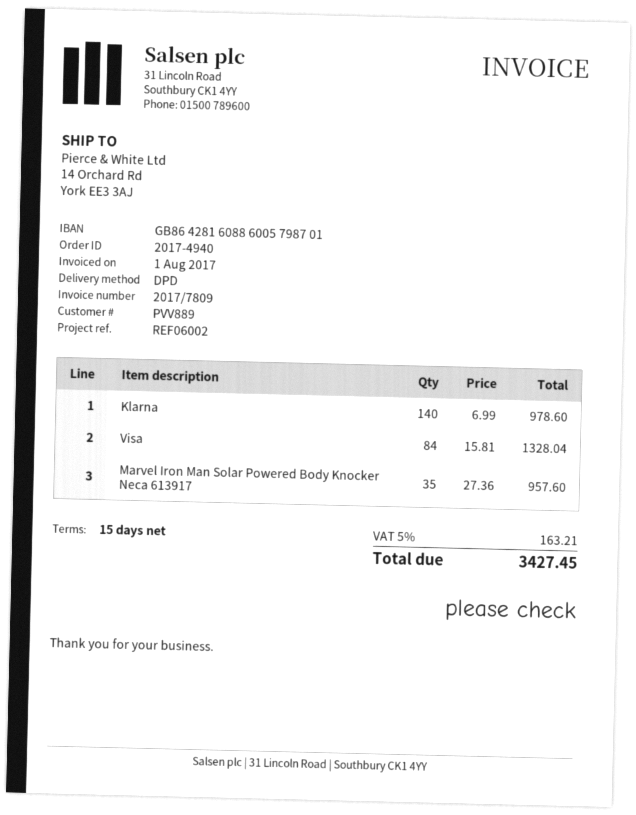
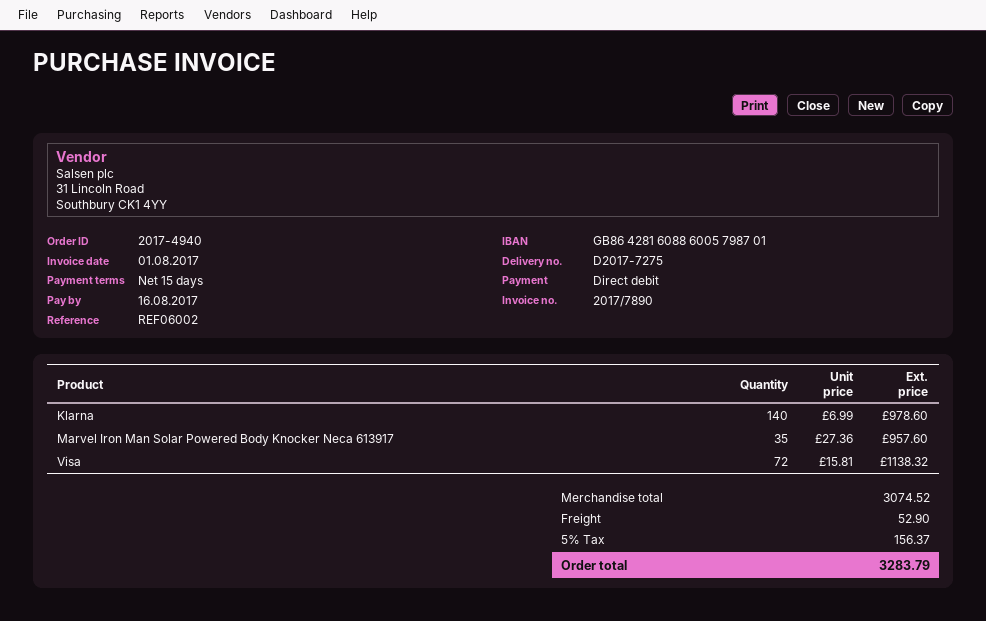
invoice number: 2017/7809 -> 2017/7890
Visa: 84 x 15.81 = 1328.04 -> 72 x 15.81 = 1138.32
shipping: none -> 52.90
tax: 5% = 163.21 -> 5% = 156.37
total: 3427.45 -> 3283.79

